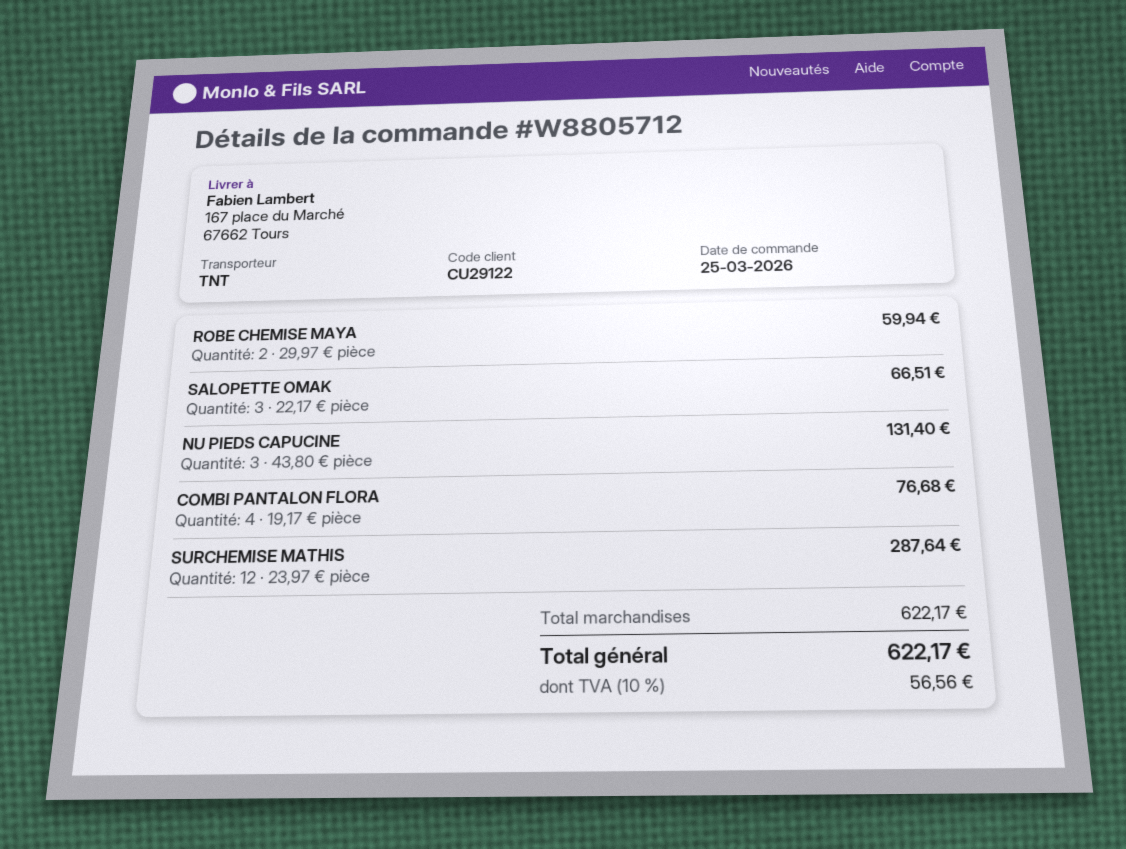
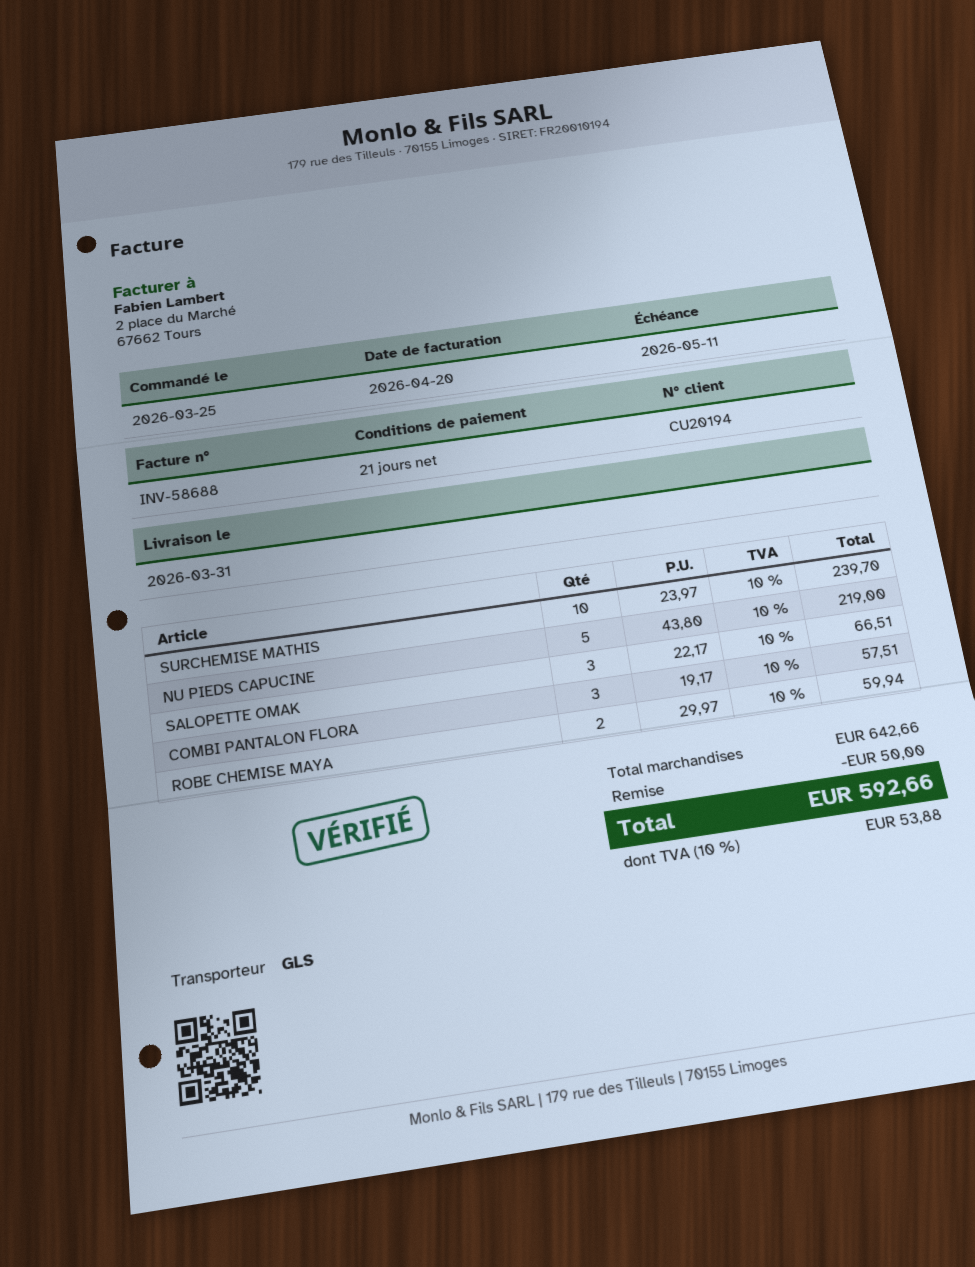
customer number: CU29122 -> CU20194
shipping method: TNT -> GLS
NU PIEDS CAPUCINE: 3 x 43.80 = 131.40 -> 5 x 43.80 = 219.00
COMBI PANTALON FLORA: 4 x 19.17 = 76.68 -> 3 x 19.17 = 57.51
SURCHEMISE MATHIS: 12 x 23.97 = 287.64 -> 10 x 23.97 = 239.70
subtotal: 622.17 -> 642.66
discount: none -> 50.00
tax: 10% = 56.56 -> 10% = 53.88
total: 622.17 -> 592.66

